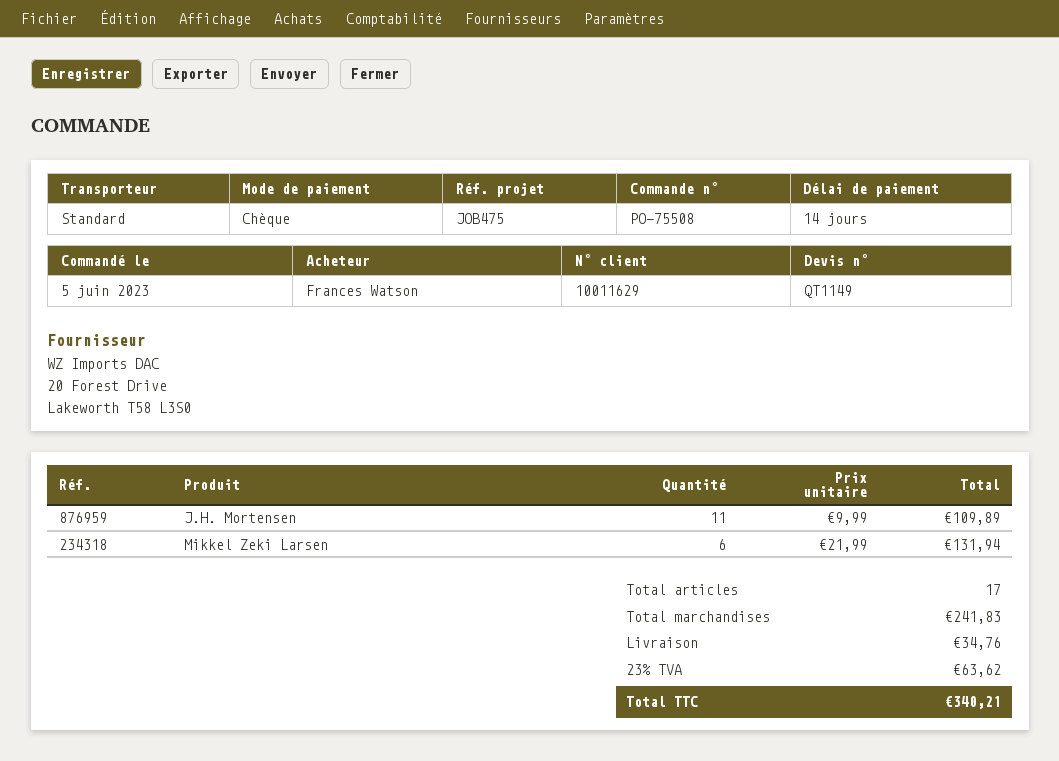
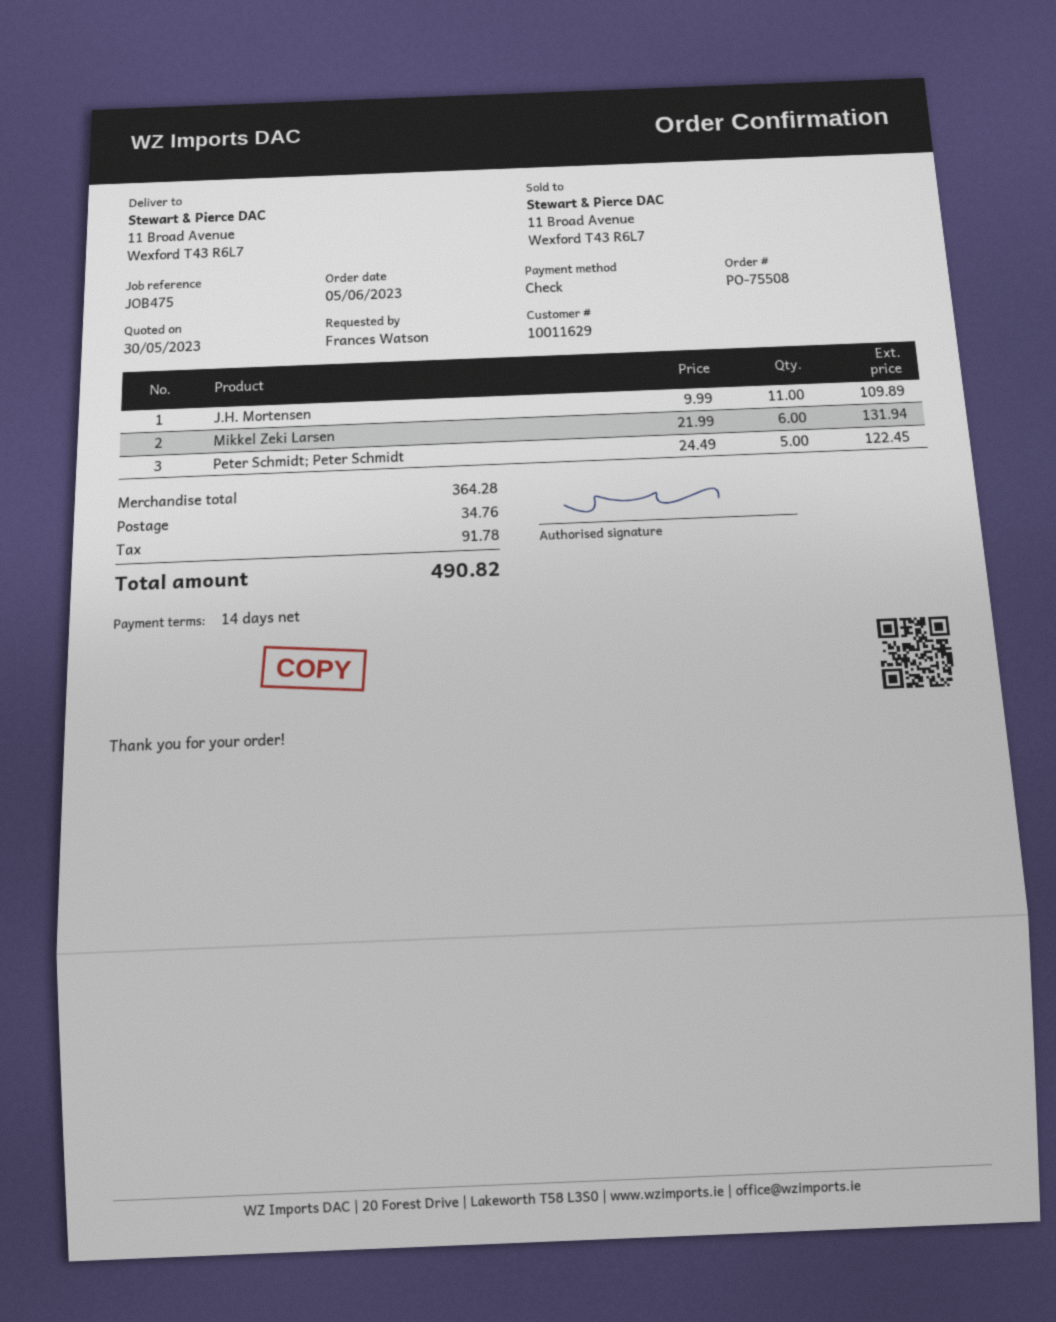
Peter Schmidt; Peter Schmidt: none -> 5 x 24.49 = 122.45
subtotal: 241.83 -> 364.28
tax: 63.62 -> 91.78
total: 340.21 -> 490.82

